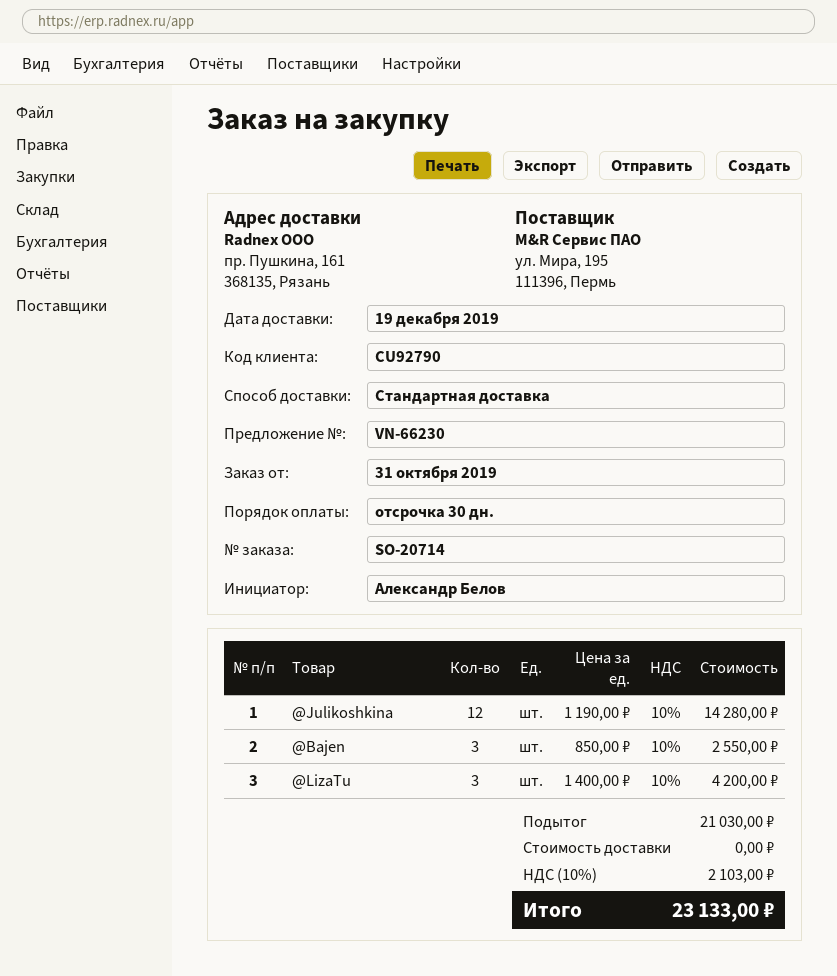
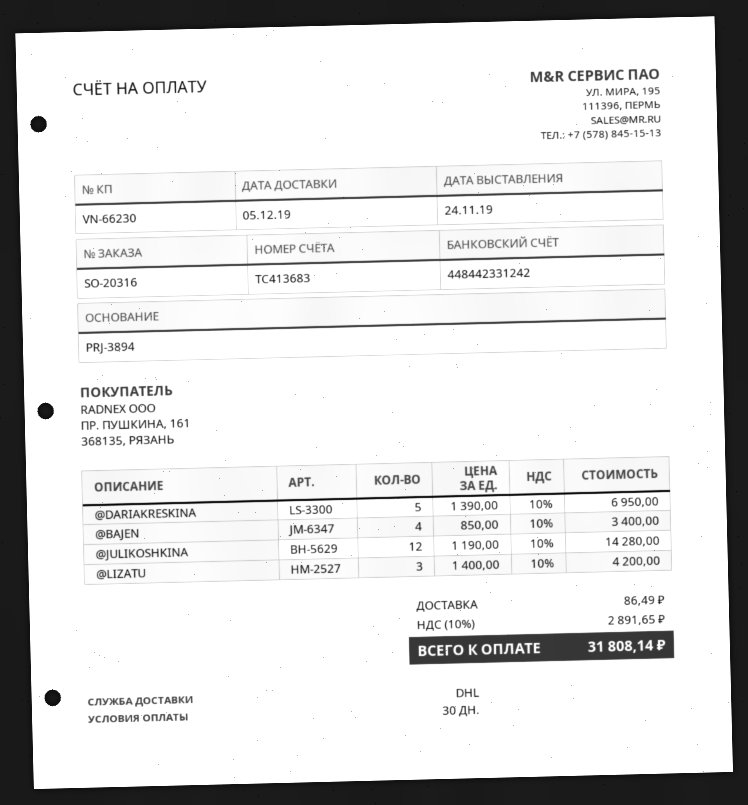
order number: SO-20714 -> SO-20316
delivery date: 2019-12-19 -> 2019-12-05
shipping method: standard -> DHL
@Bajen: 3 x 850.00 = 2550.00 -> 4 x 850.00 = 3400.00
@DARIAKRESKINA: none -> 5 x 1390.00 = 6950.00
shipping: 0.00 -> 86.49
tax: 10% = 2103.00 -> 10% = 2891.65
total: 23133.00 -> 31808.14

